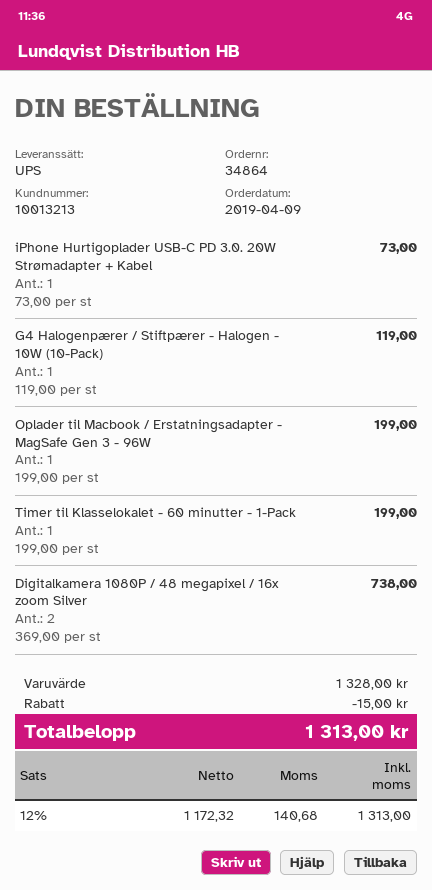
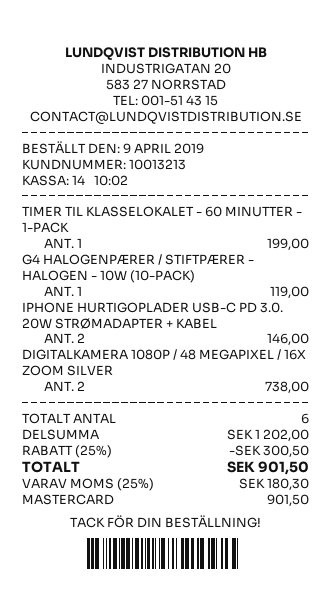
iPhone Hurtigoplader USB-C PD 3.0. 20W Strømadapter + Kabel: 1 for 73.00 -> 2 for 146.00
Oplader til Macbook / Erstatningsadapter - MagSafe Gen 3 - 96W: 1 for 199.00 -> none
subtotal: 1328.00 -> 1202.00
discount: 15.00 -> 300.50
tax: 12% = 140.68 -> 25% = 180.30
total: 1313.00 -> 901.50

